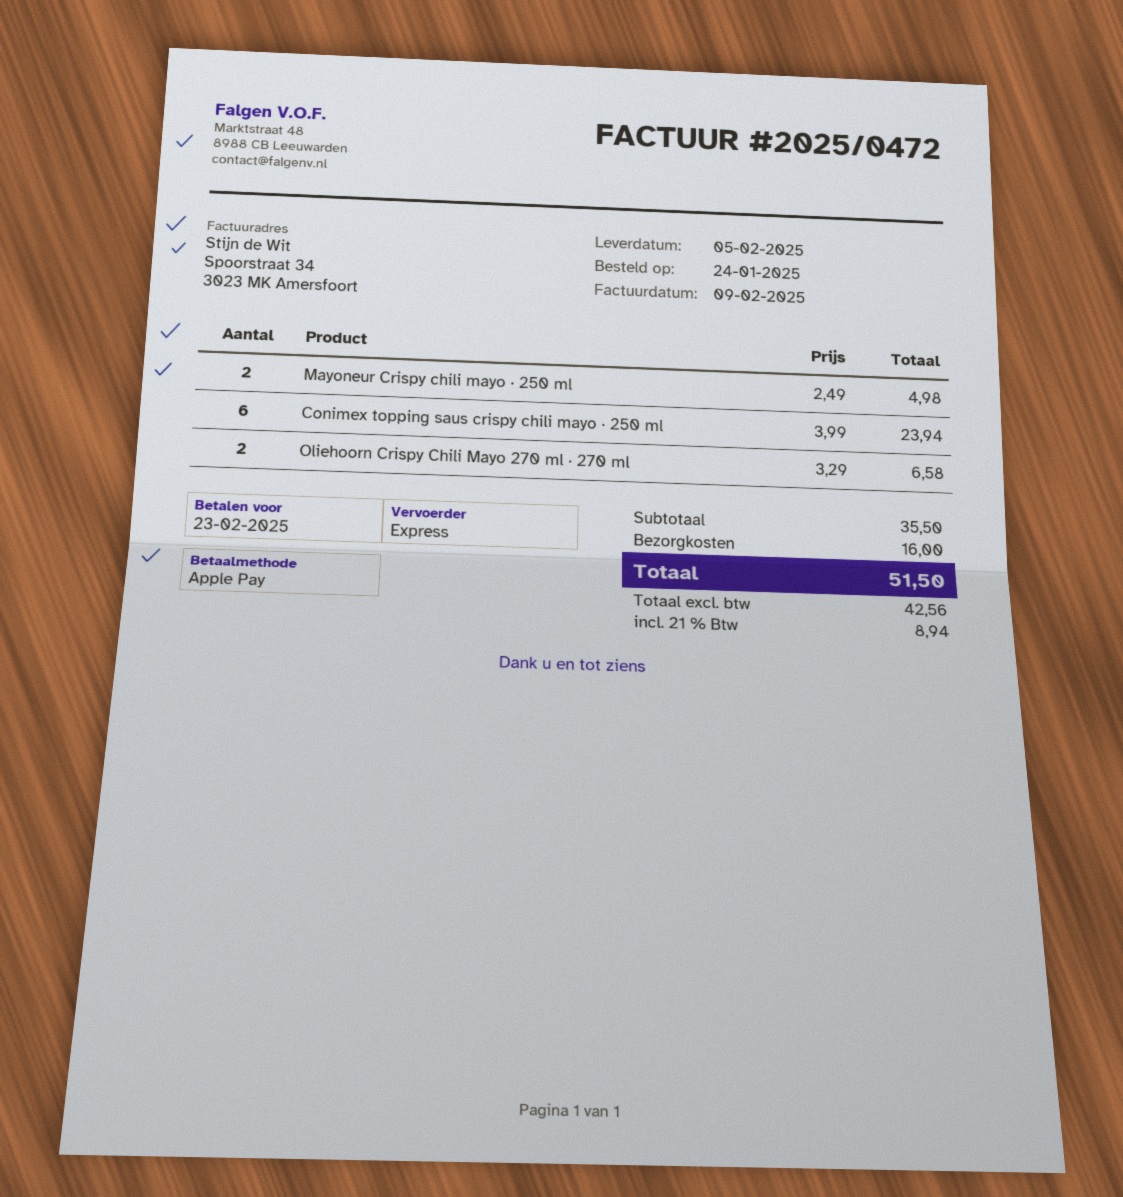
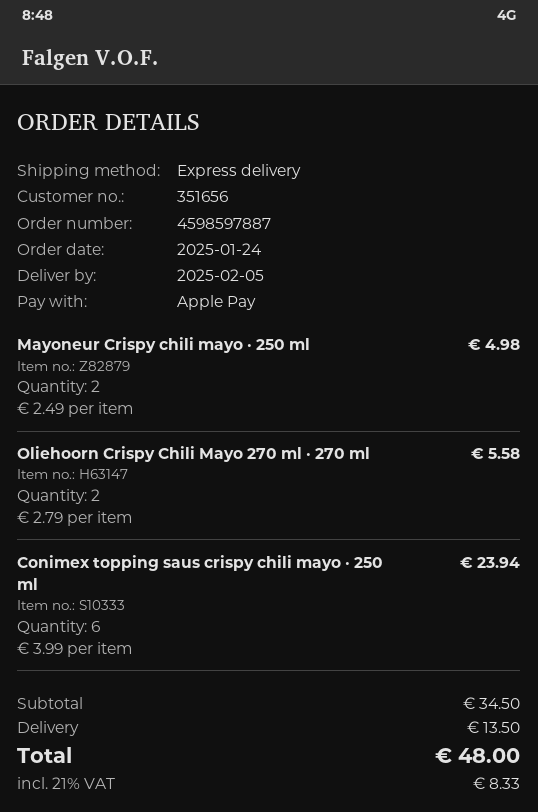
Oliehoorn Crispy Chili Mayo 270 ml · 270 ml: 2 x 3.29 = 6.58 -> 2 x 2.79 = 5.58
subtotal: 35.50 -> 34.50
shipping: 16.00 -> 13.50
tax: 21% = 8.94 -> 21% = 8.33
total: 51.50 -> 48.00

